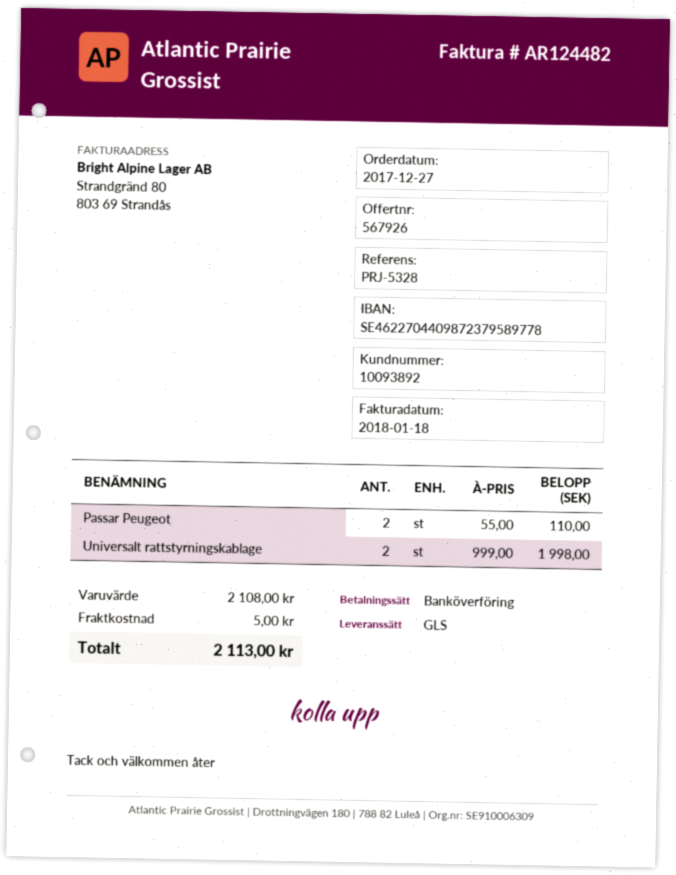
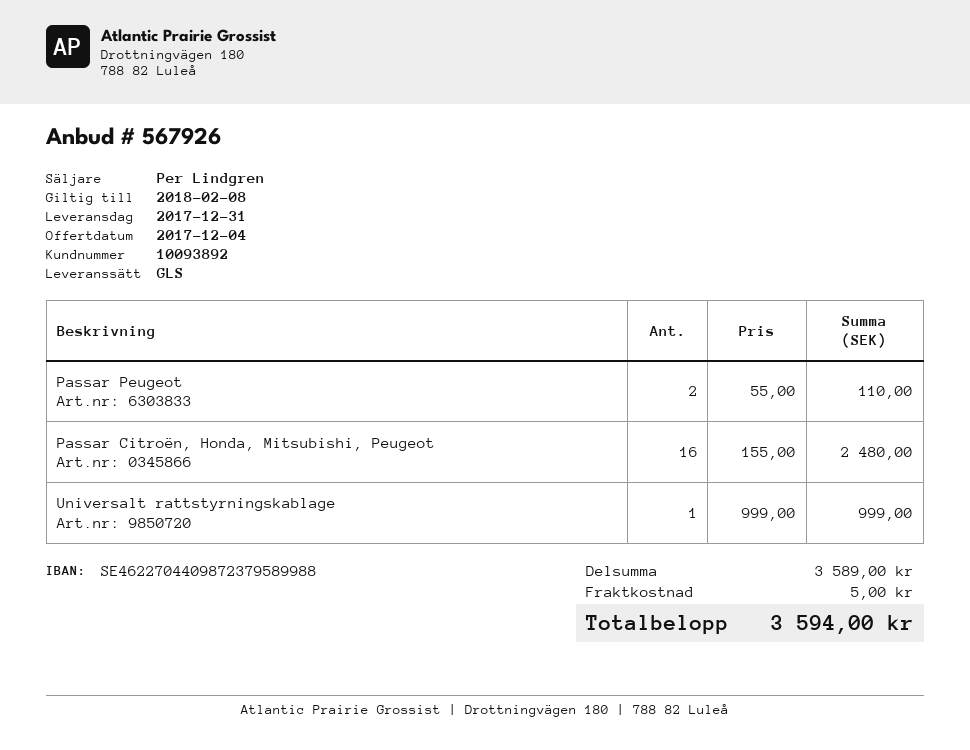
bank account: SE4622704409872379589778 -> SE4622704409872379589988
Universalt rattstyrningskablage: 2 x 999.00 = 1998.00 -> 1 x 999.00 = 999.00
Passar Citroën, Honda, Mitsubishi, Peugeot: none -> 16 x 155.00 = 2480.00
subtotal: 2108.00 -> 3589.00
total: 2113.00 -> 3594.00

